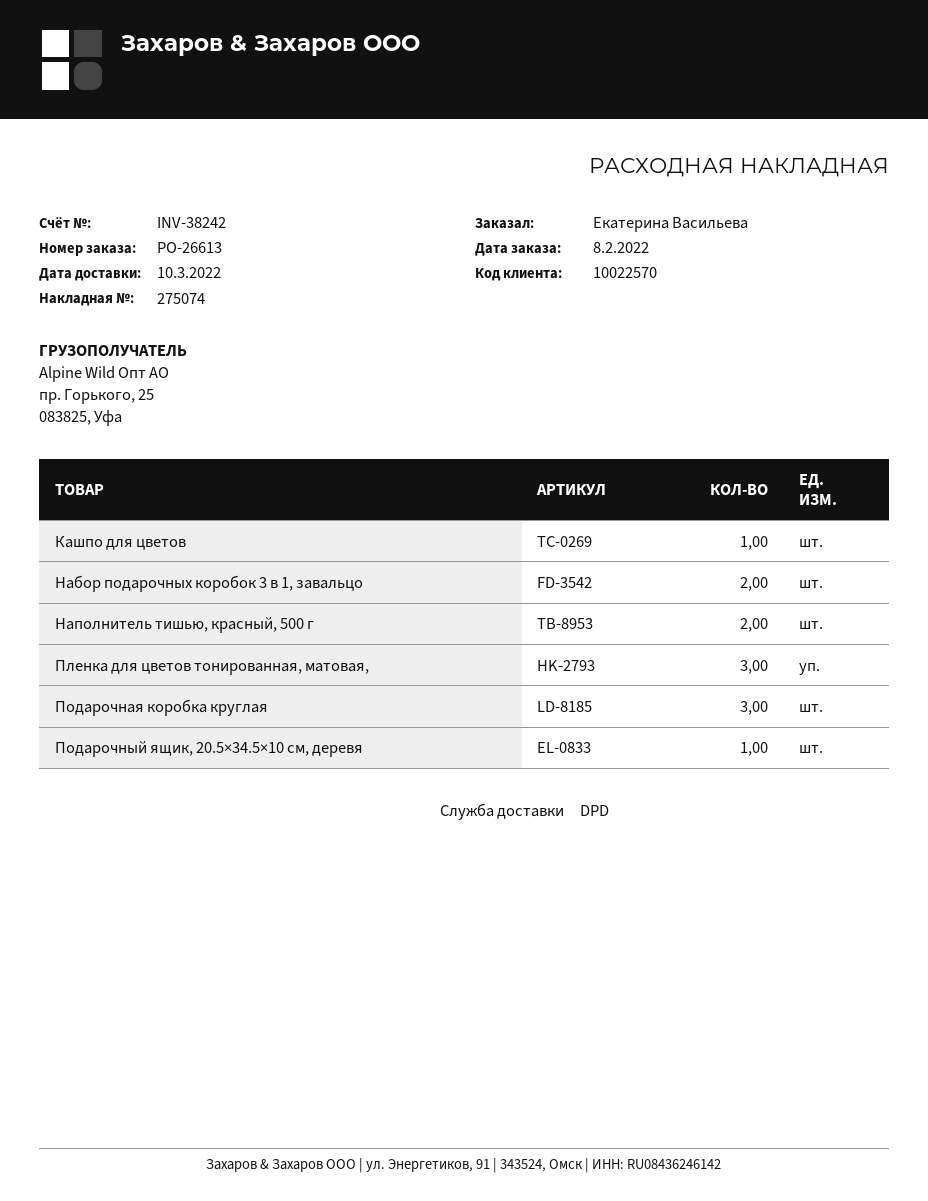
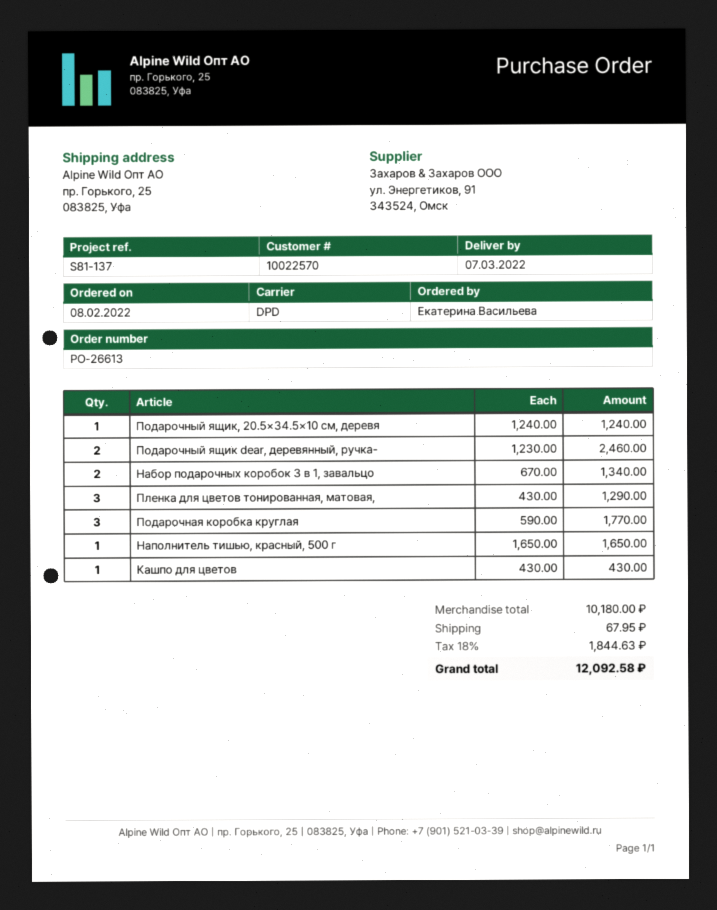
delivery date: 2022-03-10 -> 2022-03-07
Наполнитель тишью, красный, 500 г: 2 -> 1
Подарочный ящик dear, деревянный, ручка-: none -> 2

